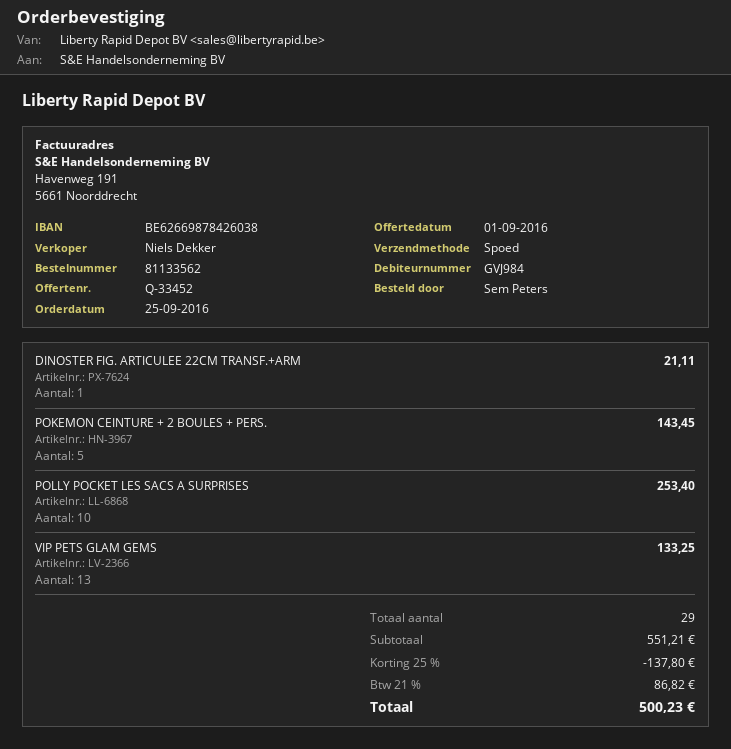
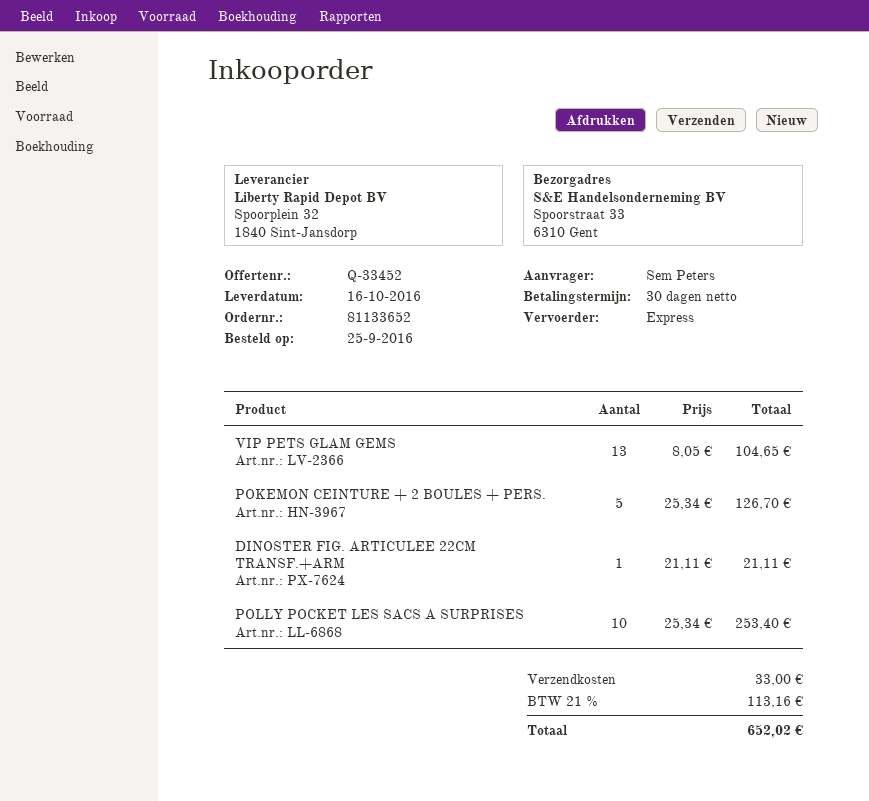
order number: 81133562 -> 81133652
POKEMON CEINTURE + 2 BOULES + PERS.: 5 for 143.45 -> 5 for 126.70
VIP PETS GLAM GEMS: 13 for 133.25 -> 13 for 104.65
discount: 25% = 137.80 -> none
shipping: none -> 33.00
tax: 21% = 86.82 -> 21% = 113.16
total: 500.23 -> 652.02

